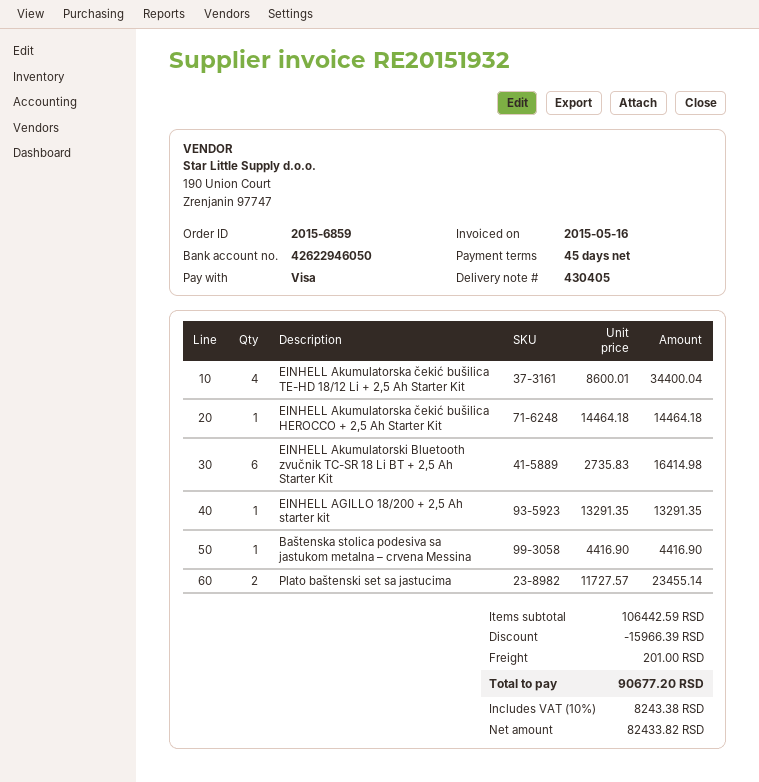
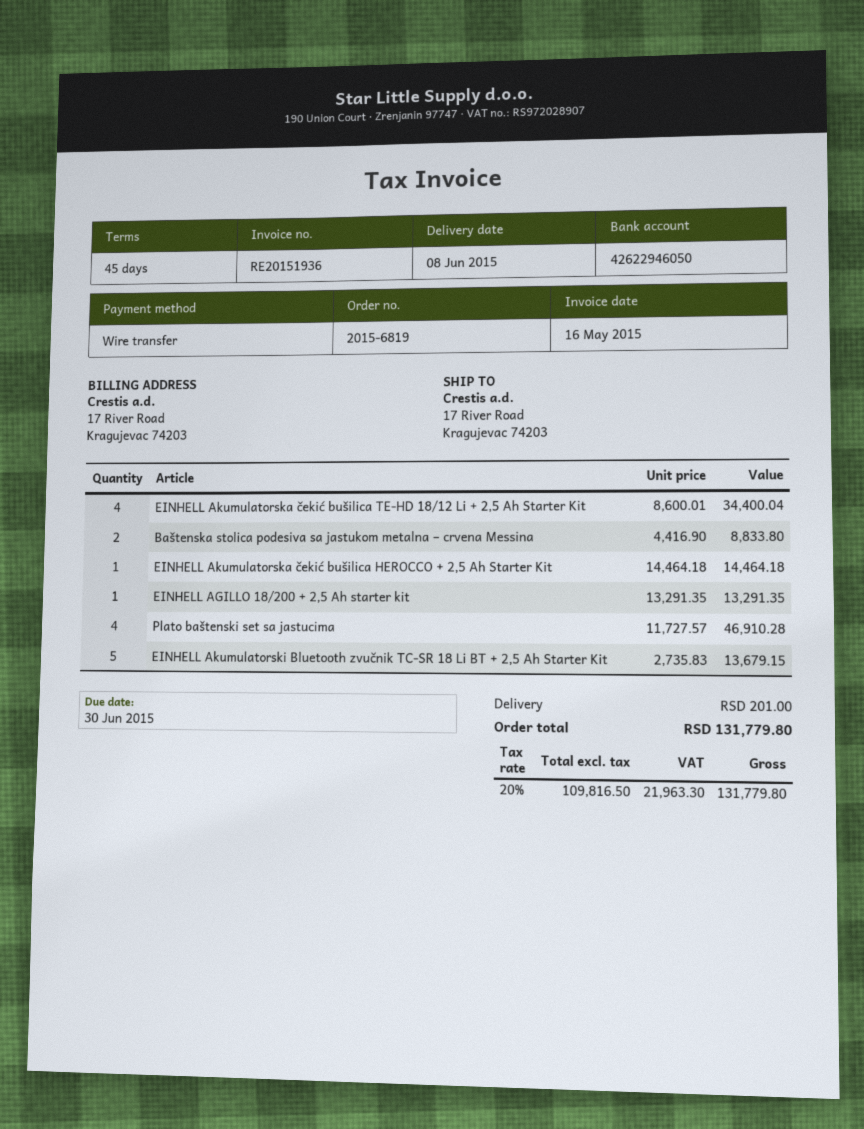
order number: 2015-6859 -> 2015-6819
invoice number: RE20151932 -> RE20151936
payment method: Visa -> bank transfer
EINHELL Akumulatorski Bluetooth zvučnik TC-SR 18 Li BT + 2,5 Ah Starter Kit: 6 x 2735.83 = 16414.98 -> 5 x 2735.83 = 13679.15
Baštenska stolica podesiva sa jastukom metalna – crvena Messina: 1 x 4416.90 = 4416.90 -> 2 x 4416.90 = 8833.80
Plato baštenski set sa jastucima: 2 x 11727.57 = 23455.14 -> 4 x 11727.57 = 46910.28
discount: 15966.39 -> none
net: 82433.82 -> 109816.50
tax: 10% = 8243.38 -> 20% = 21963.30
total: 90677.20 -> 131779.80

